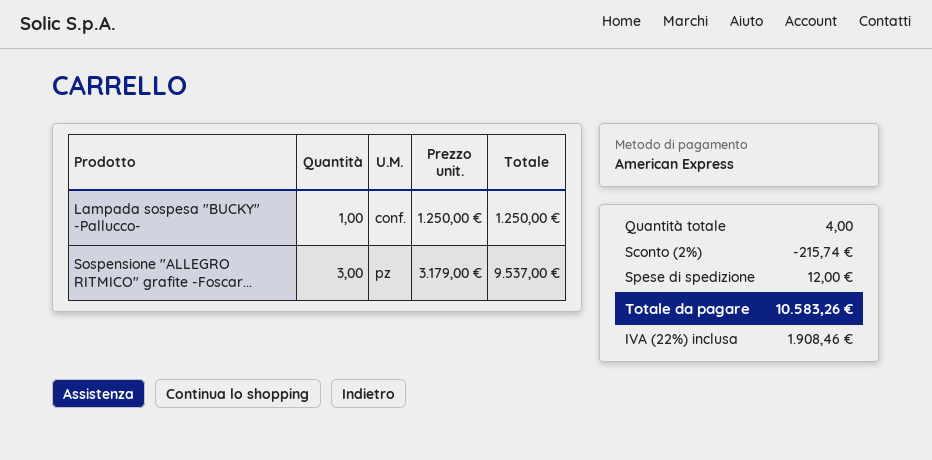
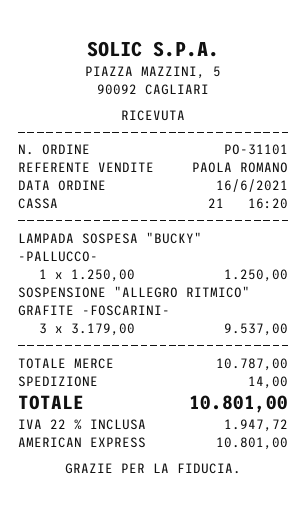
discount: 2% = 215.74 -> none
shipping: 12.00 -> 14.00
tax: 22% = 1908.46 -> 22% = 1947.72
total: 10583.26 -> 10801.00

